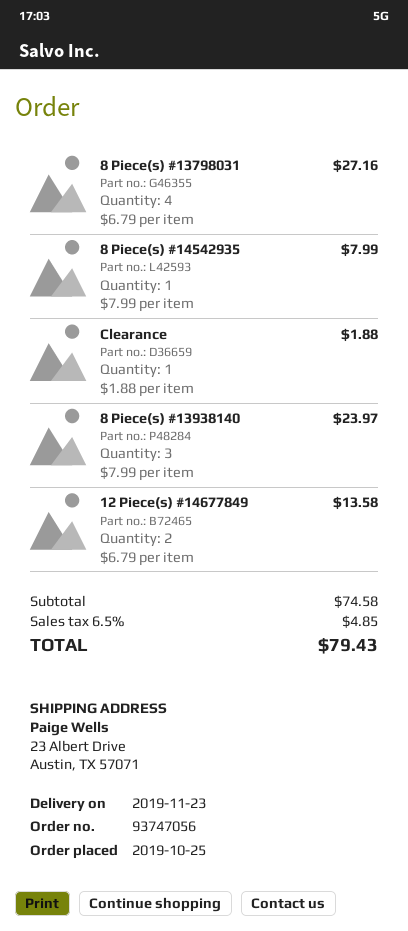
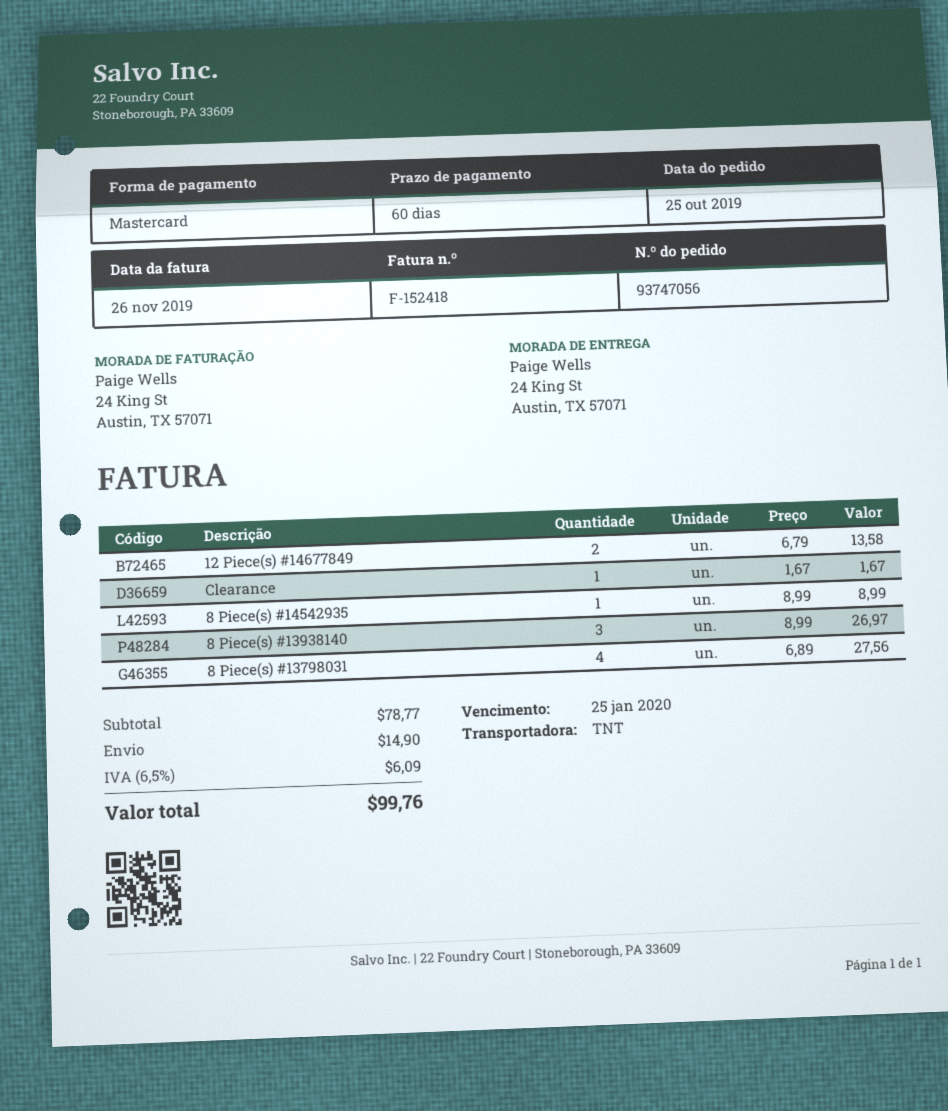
ship to: 23 Albert Drive, Austin, TX 57071 -> 24 King St, Austin, TX 57071
8 Piece(s) #13798031: 4 x 6.79 = 27.16 -> 4 x 6.89 = 27.56
8 Piece(s) #14542935: 1 x 7.99 = 7.99 -> 1 x 8.99 = 8.99
Clearance: 1 x 1.88 = 1.88 -> 1 x 1.67 = 1.67
8 Piece(s) #13938140: 3 x 7.99 = 23.97 -> 3 x 8.99 = 26.97
subtotal: 74.58 -> 78.77
shipping: none -> 14.90
tax: 6.5% = 4.85 -> 6.5% = 6.09
total: 79.43 -> 99.76

